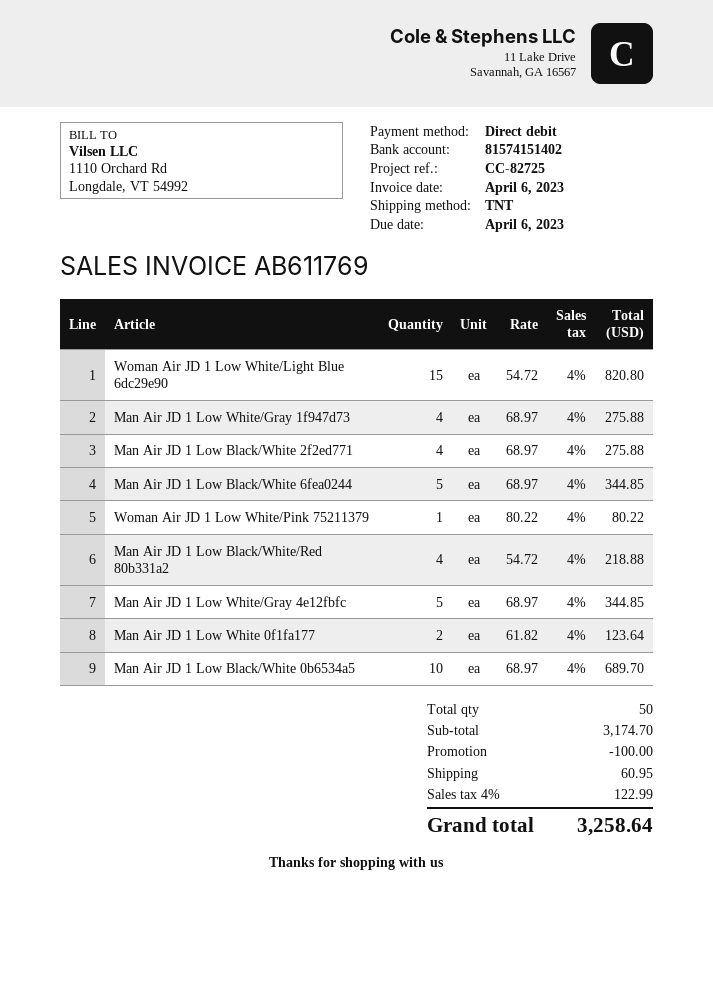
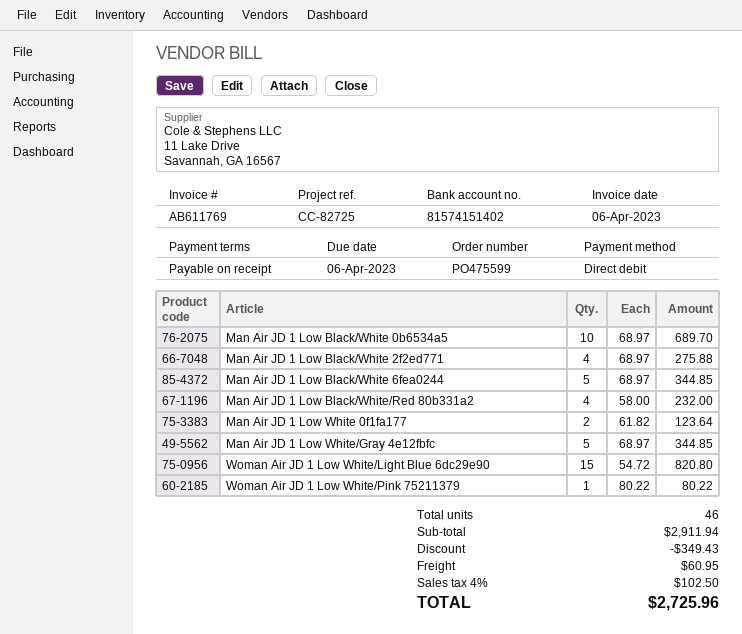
Man Air JD 1 Low White/Gray 1f947d73: 4 x 68.97 = 275.88 -> none
Man Air JD 1 Low Black/White/Red 80b331a2: 4 x 54.72 = 218.88 -> 4 x 58.00 = 232.00
total quantity: 50 -> 46
subtotal: 3174.70 -> 2911.94
discount: 100.00 -> 349.43
tax: 4% = 122.99 -> 4% = 102.50
total: 3258.64 -> 2725.96

